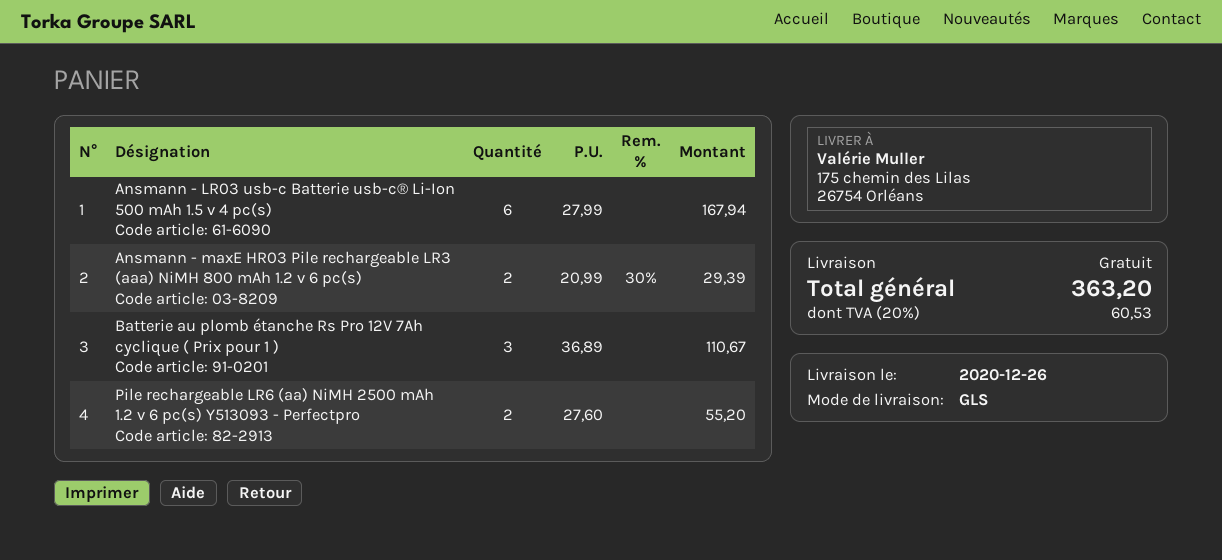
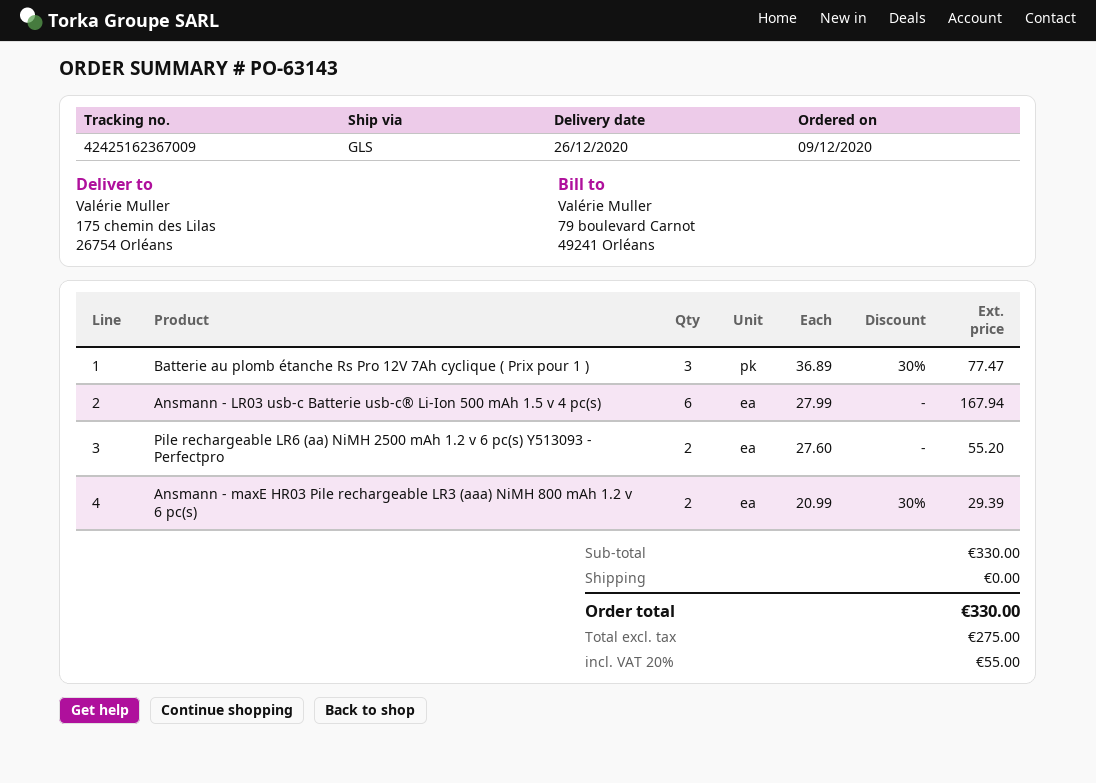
Batterie au plomb étanche Rs Pro 12V 7Ah cyclique ( Prix pour 1 ): 3 x 36.89 = 110.67 -> 3 x 36.89 - 30% = 77.47
tax: 20% = 60.53 -> 20% = 55.00
total: 363.20 -> 330.00

